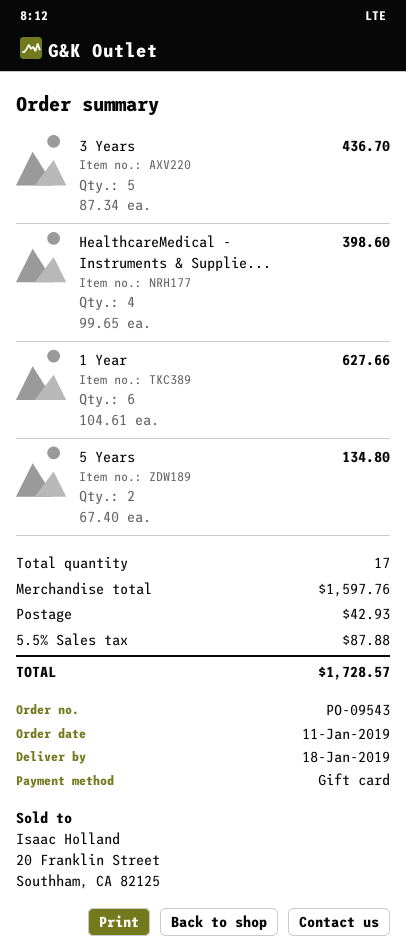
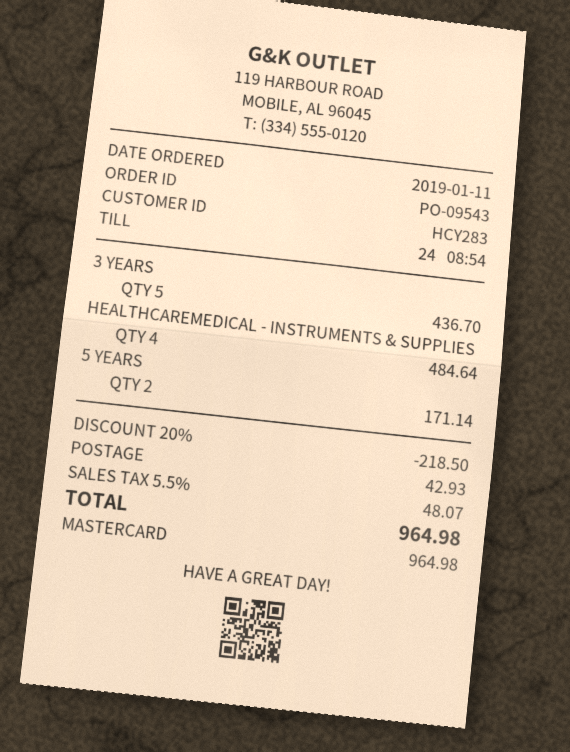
payment method: gift card -> Mastercard
HealthcareMedical - Instruments & Supplie...: 4 for 398.60 -> 4 for 484.64
1 Year: 6 for 627.66 -> none
5 Years: 2 for 134.80 -> 2 for 171.14
discount: none -> 20% = 218.50
tax: 5.5% = 87.88 -> 5.5% = 48.07
total: 1728.57 -> 964.98

